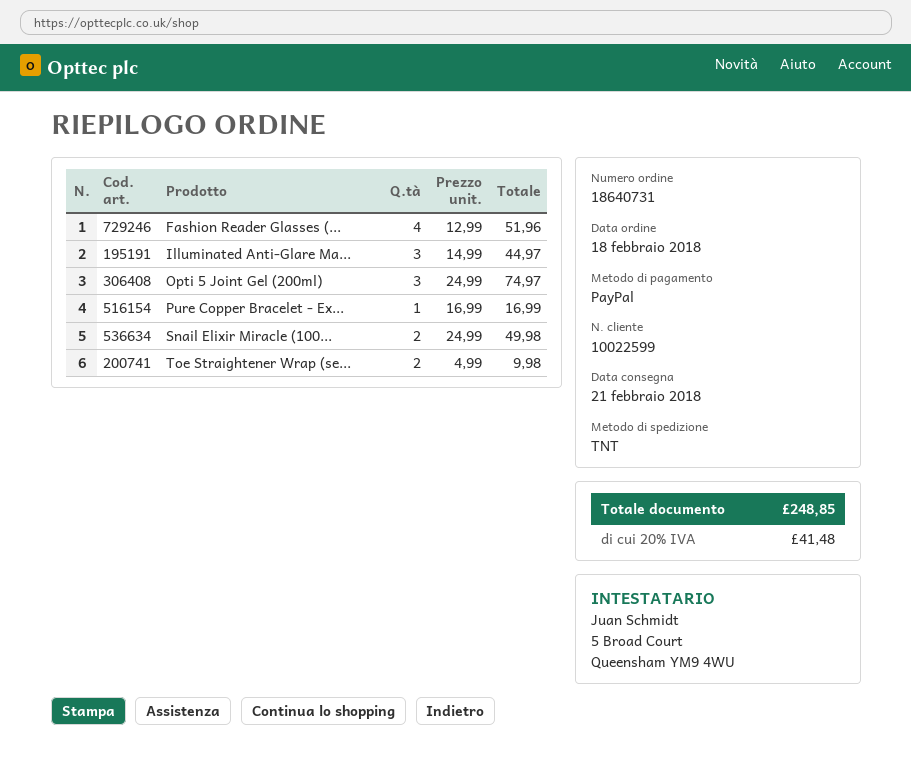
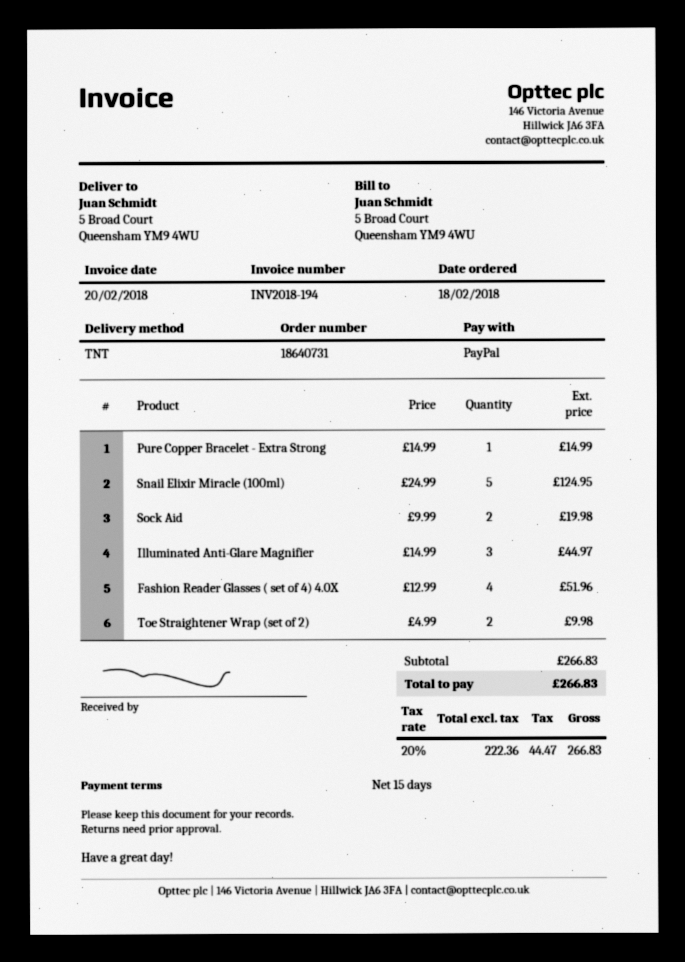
Opti 5 Joint Gel (200ml): 3 x 24.99 = 74.97 -> none
Pure Copper Bracelet - Ex...: 1 x 16.99 = 16.99 -> 1 x 14.99 = 14.99
Snail Elixir Miracle (100...: 2 x 24.99 = 49.98 -> 5 x 24.99 = 124.95
Sock Aid: none -> 2 x 9.99 = 19.98
tax: 20% = 41.48 -> 20% = 44.47
total: 248.85 -> 266.83

